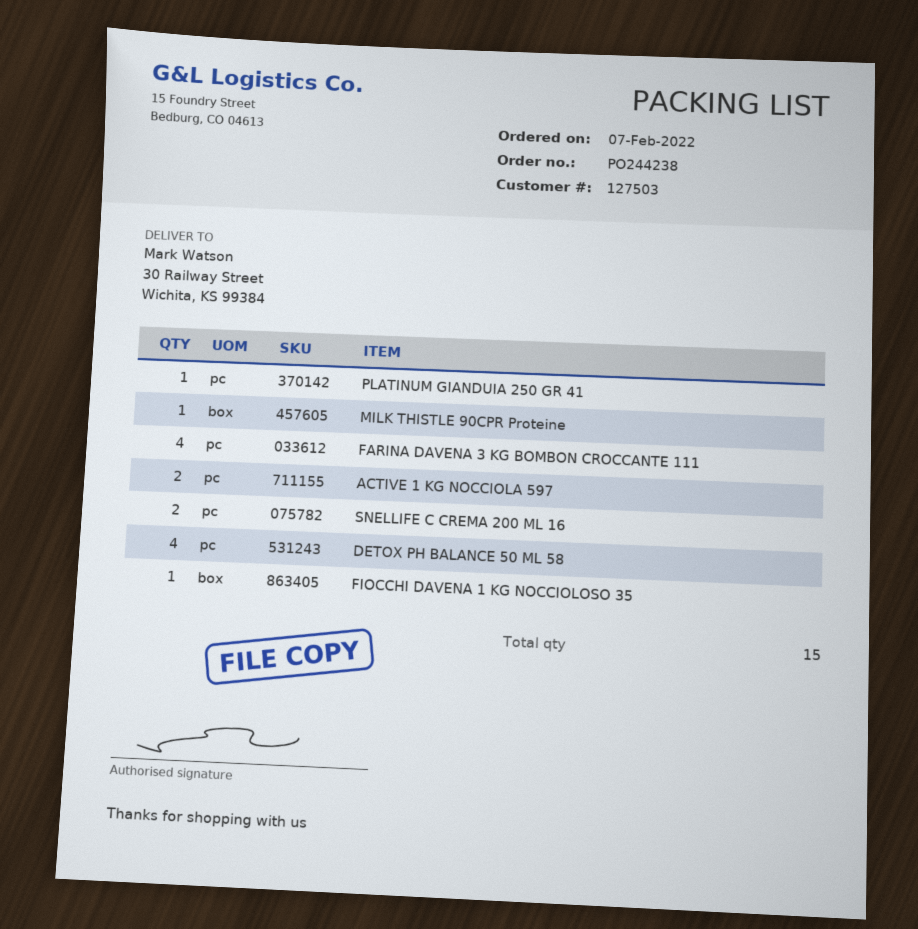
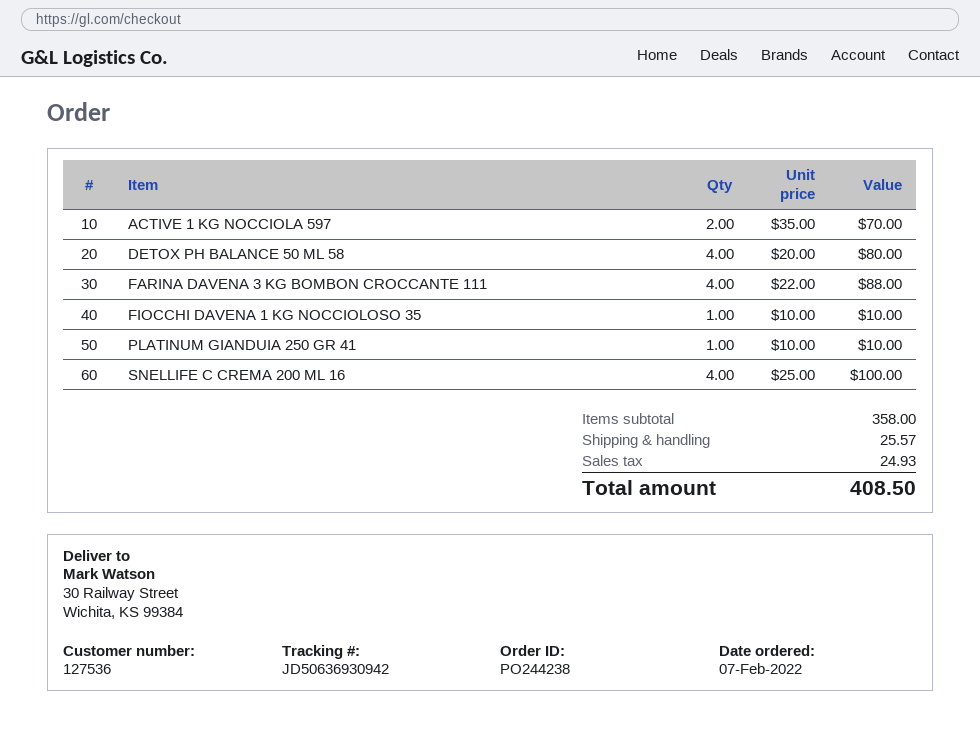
customer number: 127503 -> 127536
MILK THISTLE 90CPR Proteine: 1 -> none
SNELLIFE C CREMA 200 ML 16: 2 -> 4

